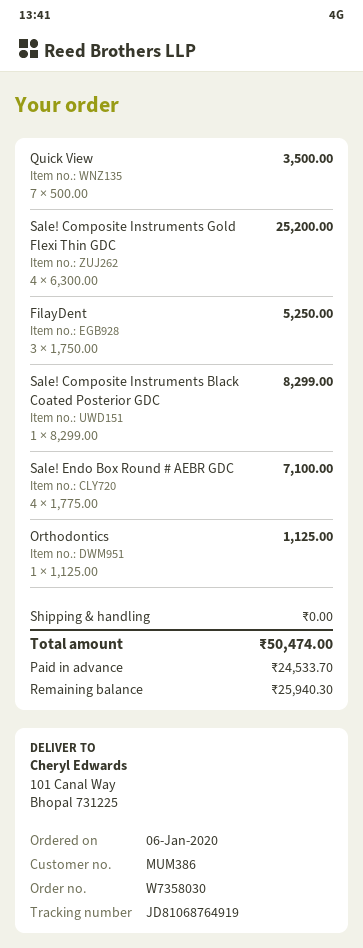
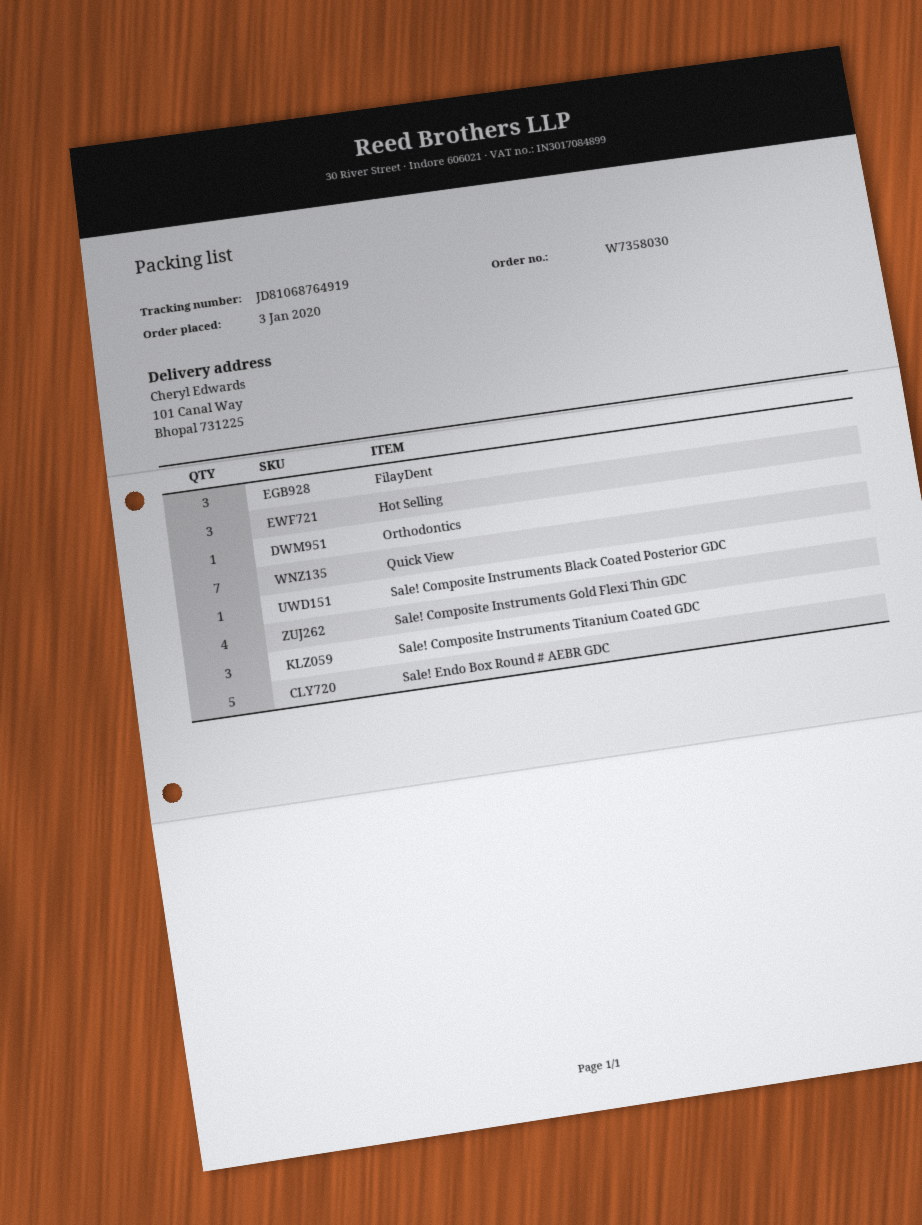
order date: 2020-01-06 -> 2020-01-03
Sale! Endo Box Round # AEBR GDC: 4 -> 5
Hot Selling: none -> 3
Sale! Composite Instruments Titanium Coated GDC: none -> 3

